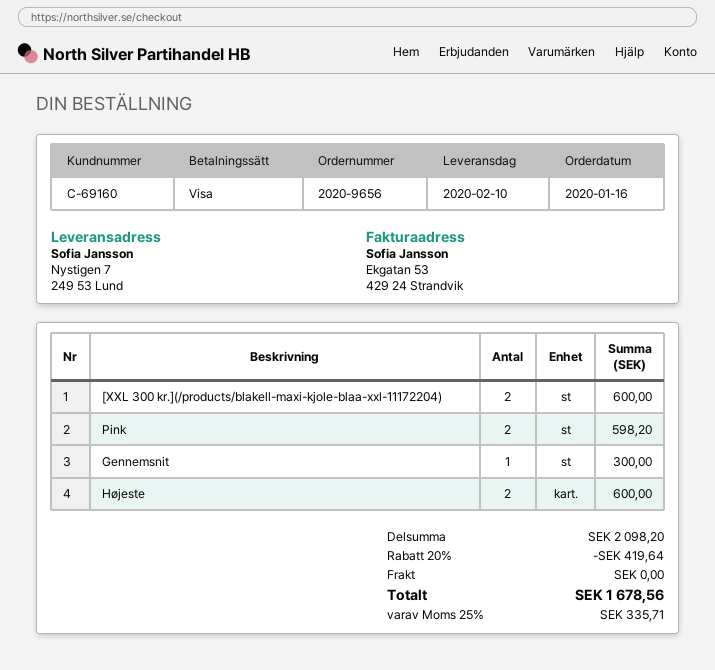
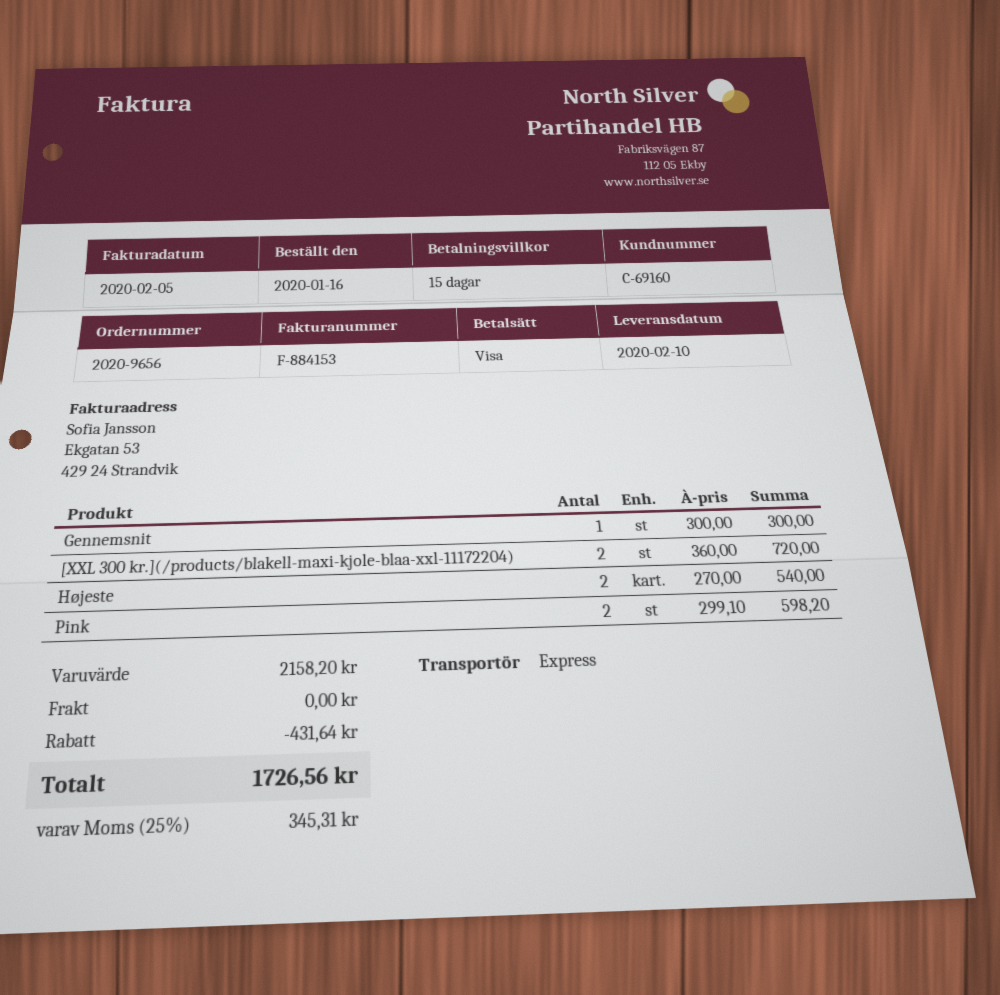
[XXL 300 kr.](/products/blakell-maxi-kjole-blaa-xxl-11172204): 2 for 600.00 -> 2 for 720.00
Højeste: 2 for 600.00 -> 2 for 540.00
subtotal: 2098.20 -> 2158.20
discount: 419.64 -> 431.64
tax: 25% = 335.71 -> 25% = 345.31
total: 1678.56 -> 1726.56

